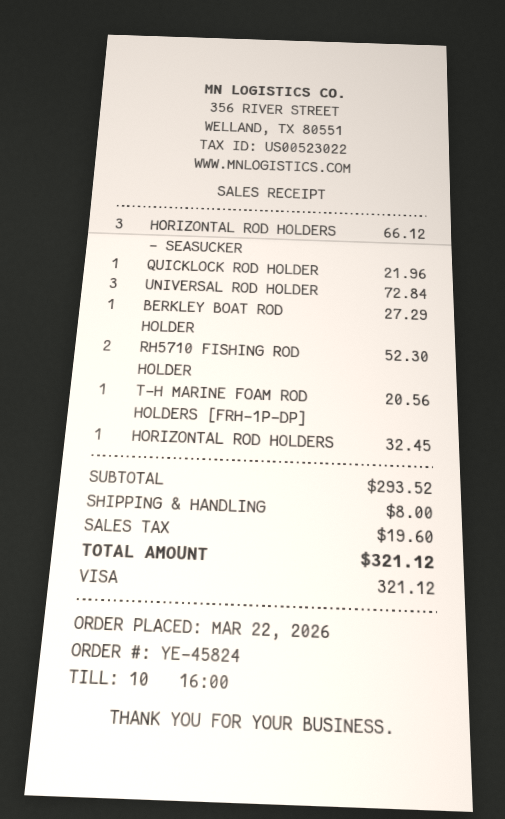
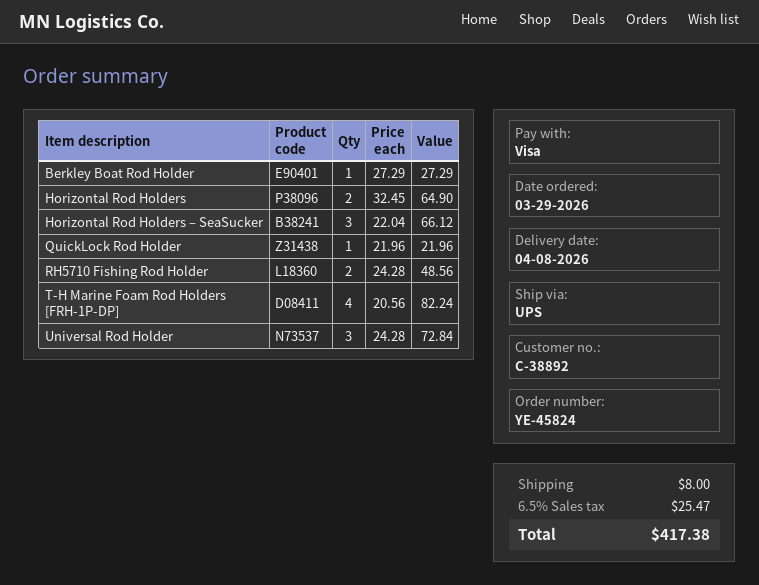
order date: 2026-03-22 -> 2026-03-29
RH5710 FISHING ROD HOLDER: 2 for 52.30 -> 2 for 48.56
T-H MARINE FOAM ROD HOLDERS [FRH-1P-DP]: 1 for 20.56 -> 4 for 82.24
HORIZONTAL ROD HOLDERS: 1 for 32.45 -> 2 for 64.90
tax: 19.60 -> 25.47
total: 321.12 -> 417.38

